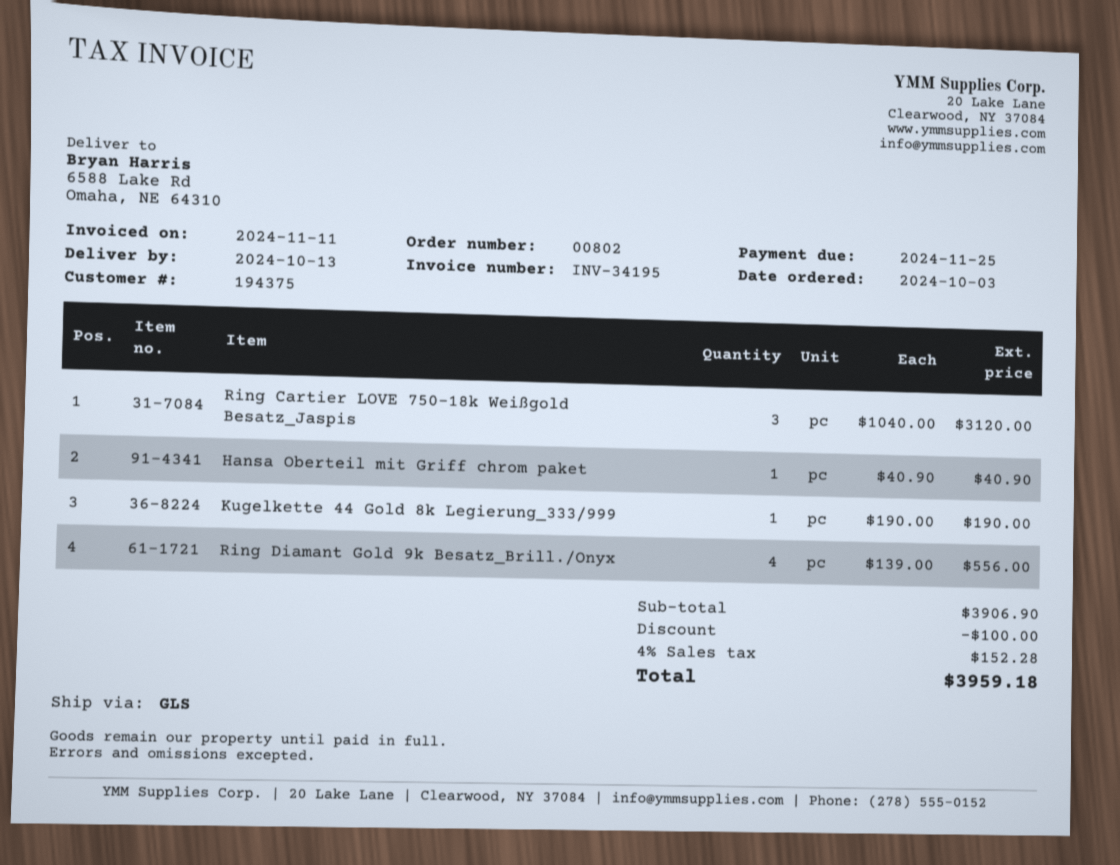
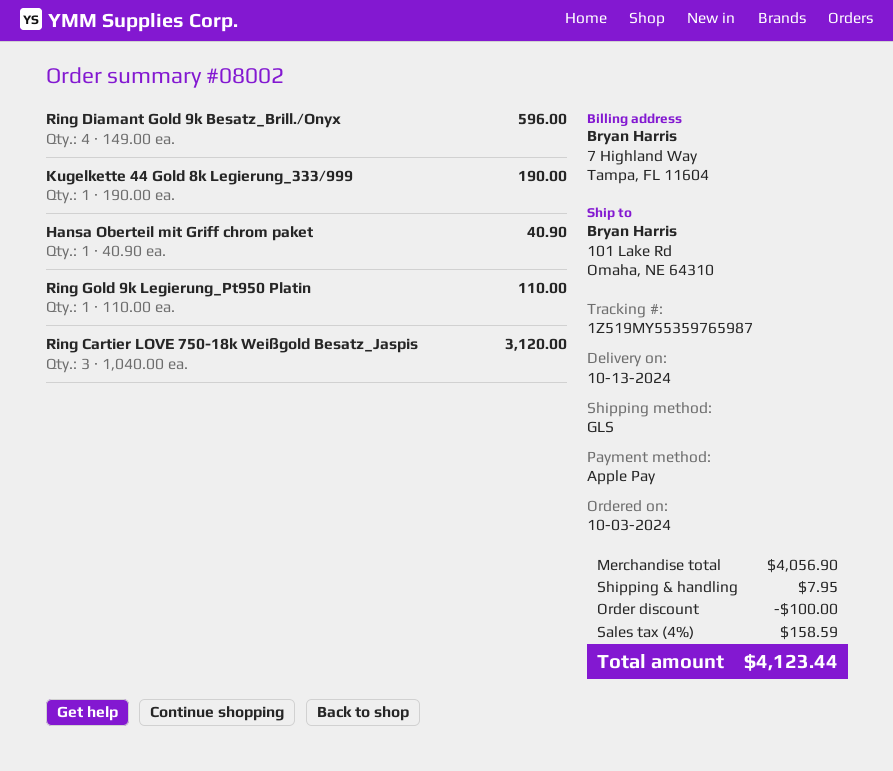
order number: 00802 -> 08002
ship to: 6588 Lake Rd, Omaha, NE 64310 -> 101 Lake Rd, Omaha, NE 64310
Ring Diamant Gold 9k Besatz_Brill./Onyx: 4 x 139.00 = 556.00 -> 4 x 149.00 = 596.00
Ring Gold 9k Legierung_Pt950 Platin: none -> 1 x 110.00 = 110.00
subtotal: 3906.90 -> 4056.90
shipping: none -> 7.95
tax: 4% = 152.28 -> 4% = 158.59
total: 3959.18 -> 4123.44

